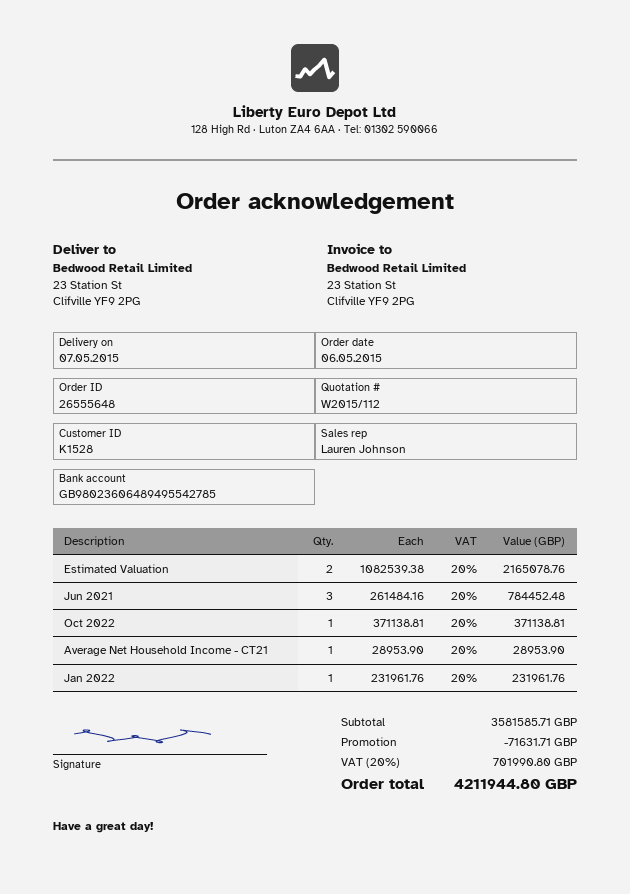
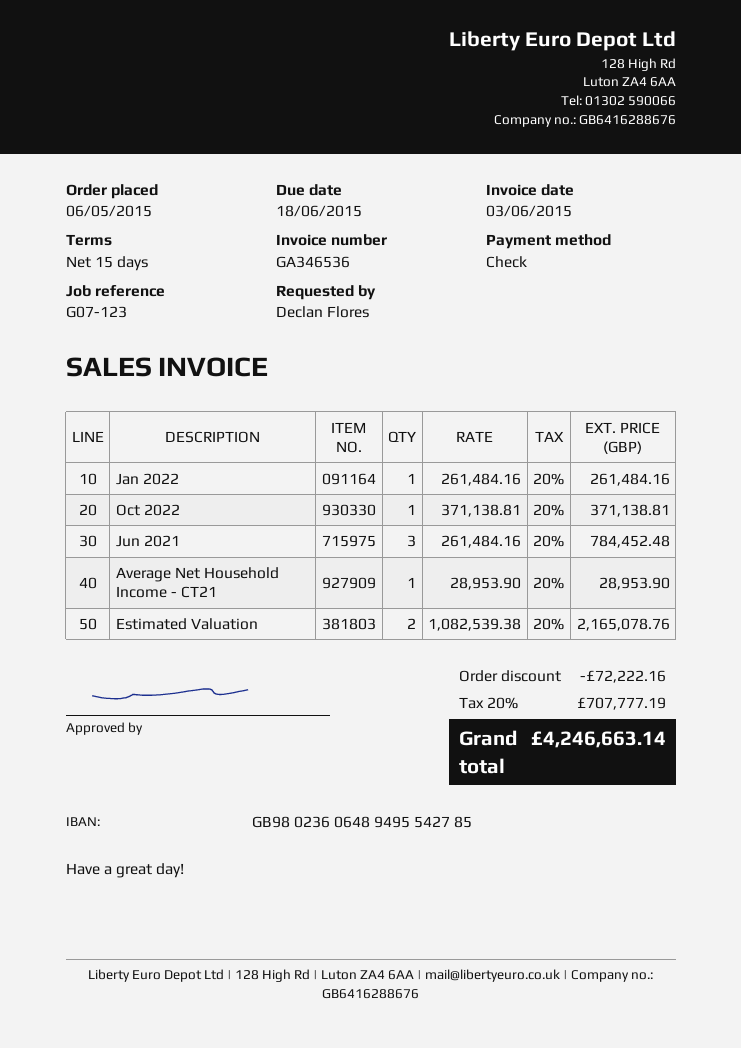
Jan 2022: 1 x 231961.76 = 231961.76 -> 1 x 261484.16 = 261484.16
discount: 71631.71 -> 72222.16
tax: 20% = 701990.80 -> 20% = 707777.19
total: 4211944.80 -> 4246663.14

